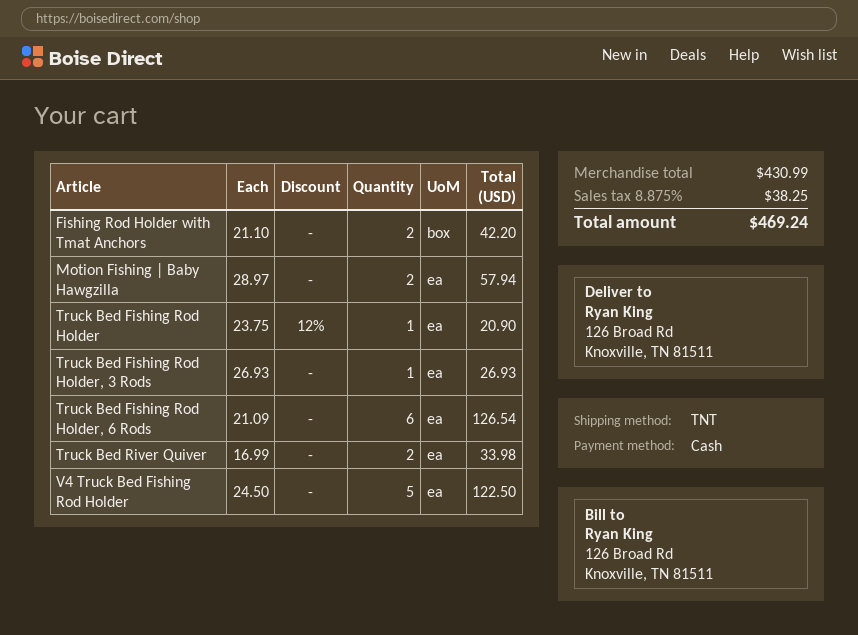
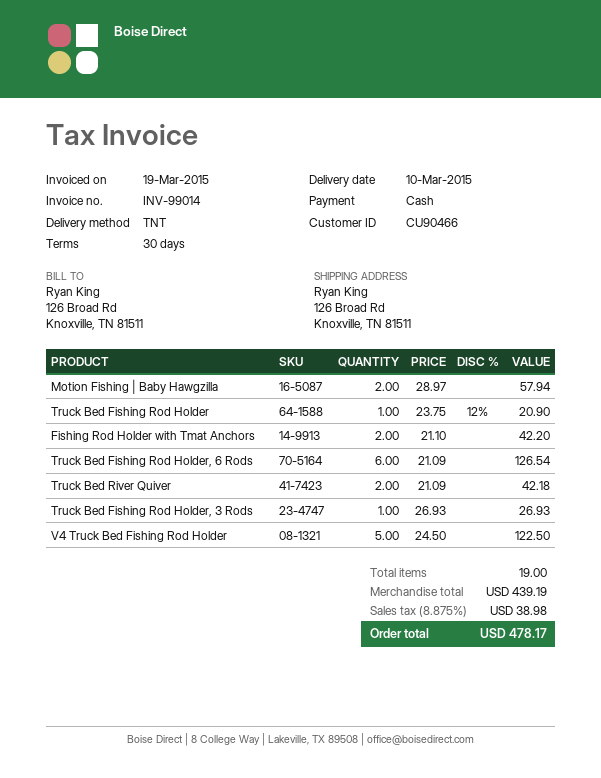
Truck Bed River Quiver: 2 x 16.99 = 33.98 -> 2 x 21.09 = 42.18
subtotal: 430.99 -> 439.19
tax: 8.875% = 38.25 -> 8.875% = 38.98
total: 469.24 -> 478.17

